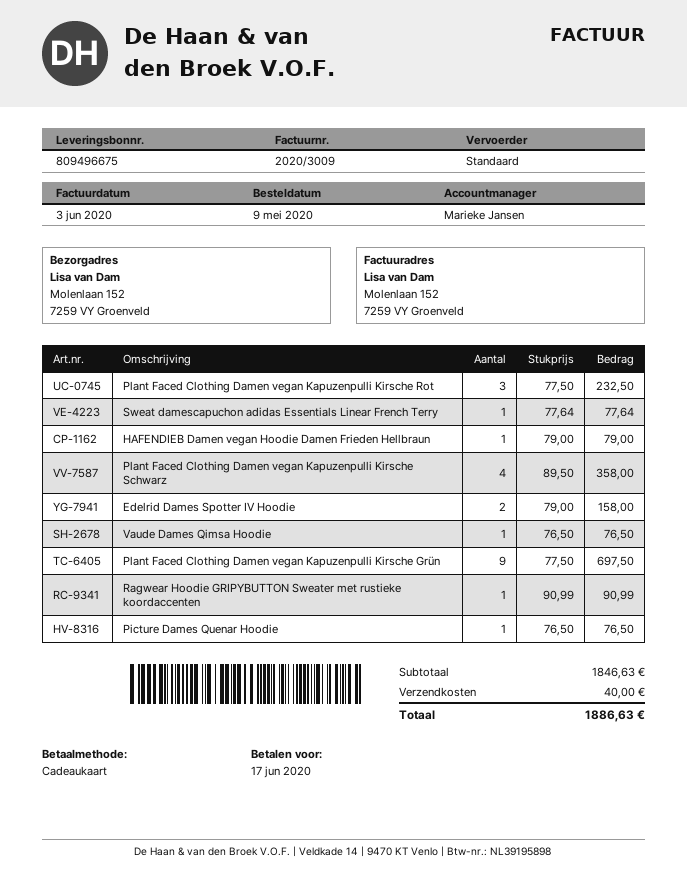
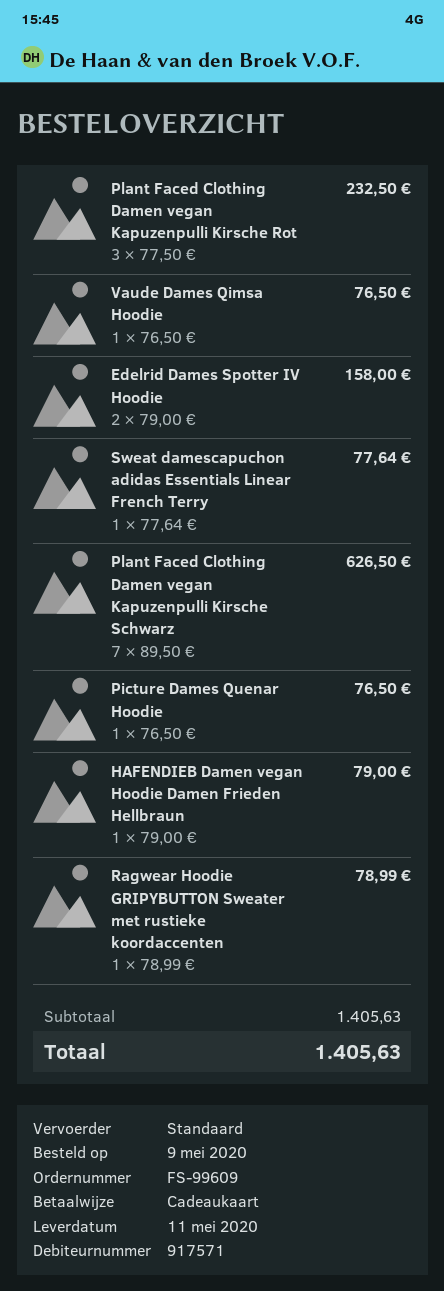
Plant Faced Clothing Damen vegan Kapuzenpulli Kirsche Schwarz: 4 x 89.50 = 358.00 -> 7 x 89.50 = 626.50
Plant Faced Clothing Damen vegan Kapuzenpulli Kirsche Grün: 9 x 77.50 = 697.50 -> none
Ragwear Hoodie GRIPYBUTTON Sweater met rustieke koordaccenten: 1 x 90.99 = 90.99 -> 1 x 78.99 = 78.99
subtotal: 1846.63 -> 1405.63
shipping: 40.00 -> none
total: 1886.63 -> 1405.63

